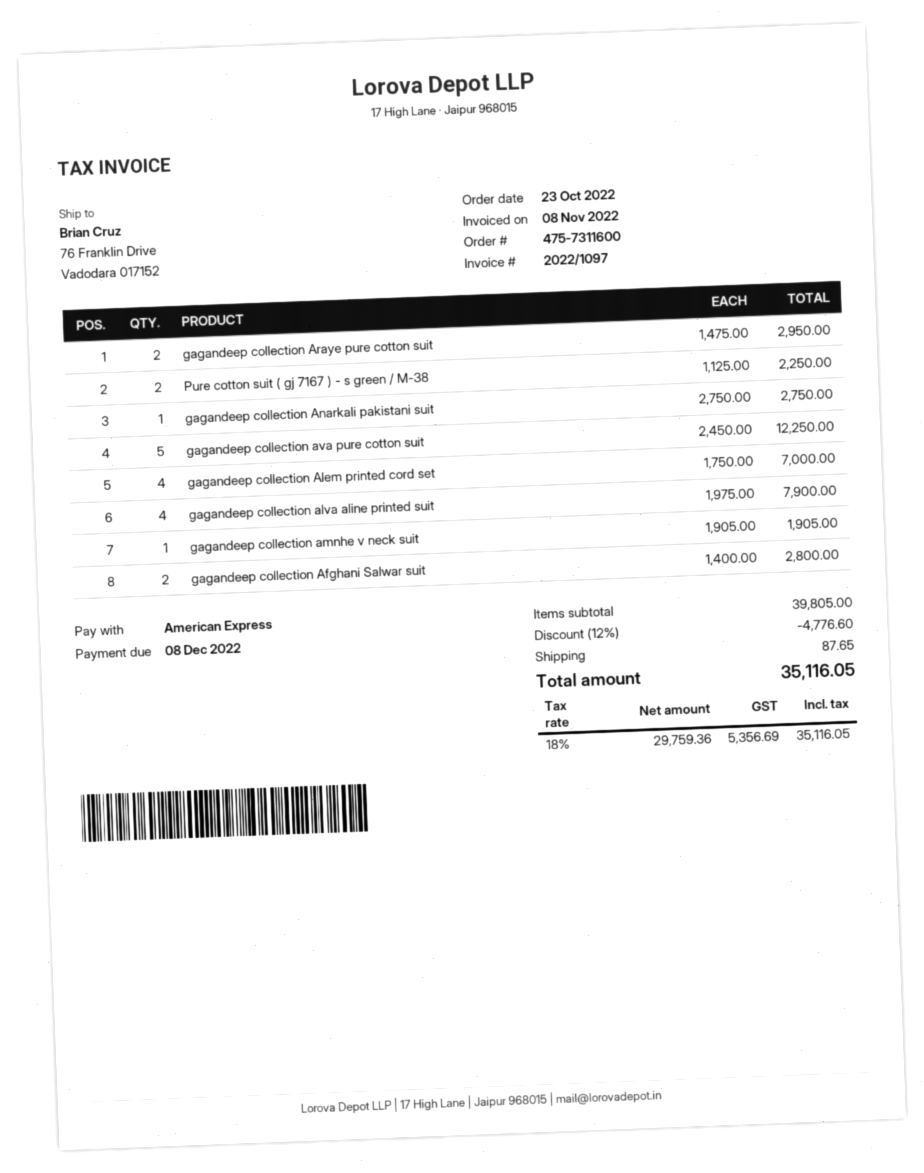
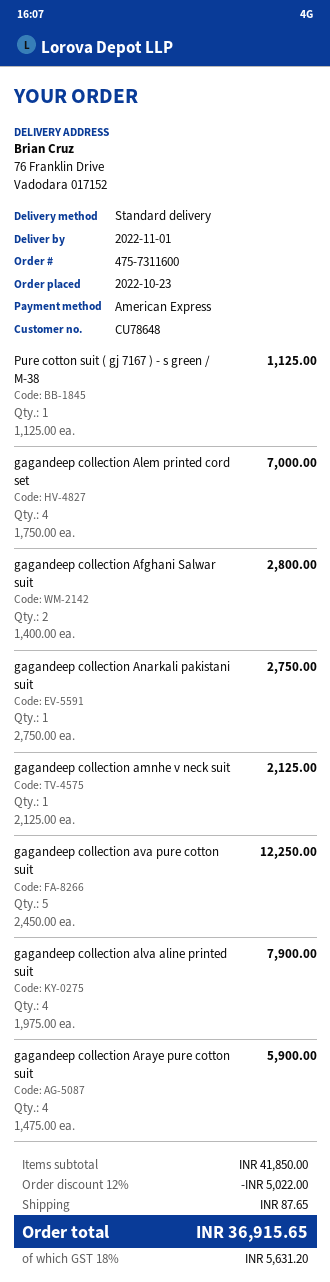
gagandeep collection Araye pure cotton suit: 2 x 1475.00 = 2950.00 -> 4 x 1475.00 = 5900.00
Pure cotton suit ( gj 7167 ) - s green / M-38: 2 x 1125.00 = 2250.00 -> 1 x 1125.00 = 1125.00
gagandeep collection amnhe v neck suit: 1 x 1905.00 = 1905.00 -> 1 x 2125.00 = 2125.00
subtotal: 39805.00 -> 41850.00
discount: 12% = 4776.60 -> 12% = 5022.00
tax: 18% = 5356.69 -> 18% = 5631.20
total: 35116.05 -> 36915.65

